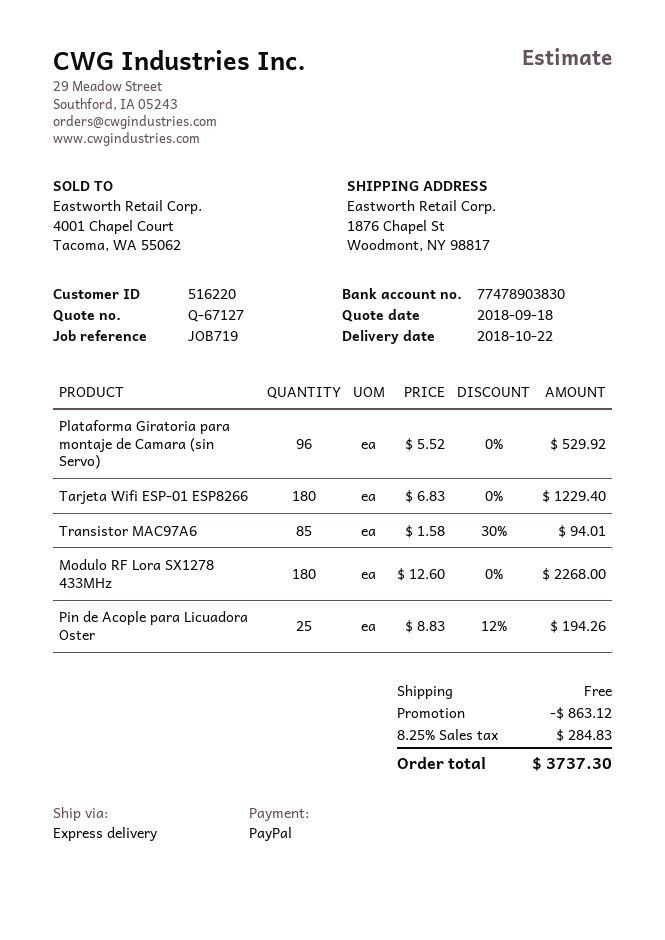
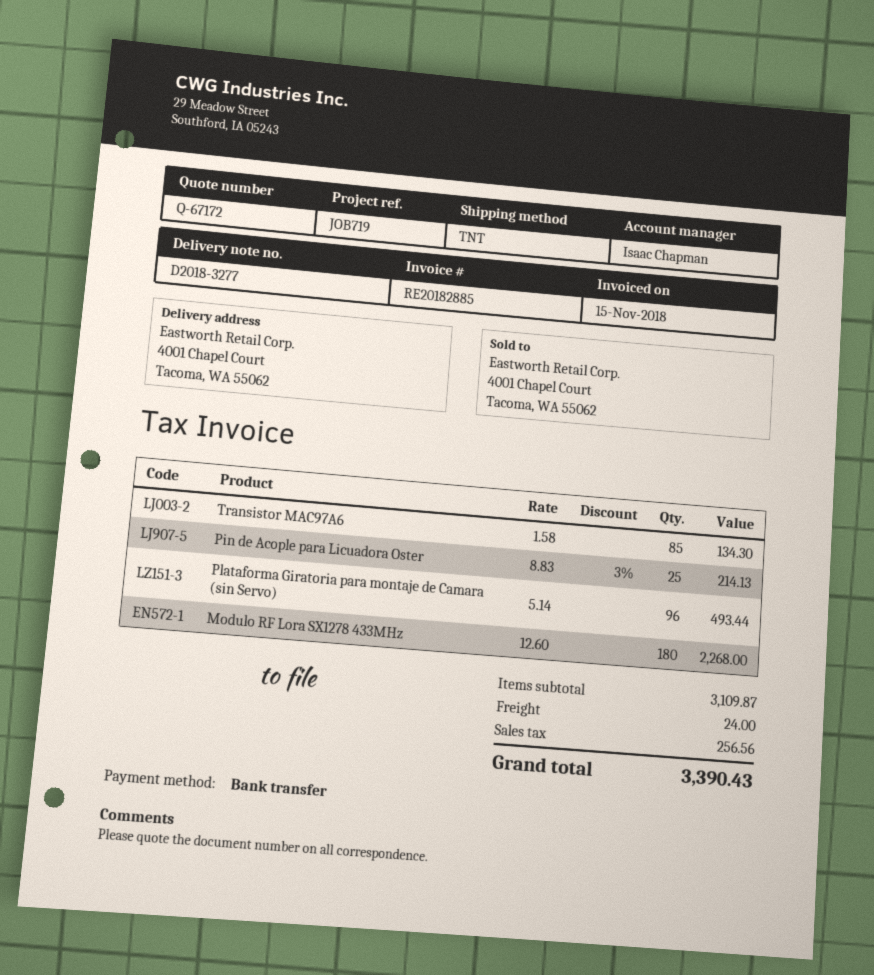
quote number: Q-67127 -> Q-67172
payment method: PayPal -> bank transfer
shipping method: express -> TNT
ship to: 1876 Chapel St, Woodmont, NY 98817 -> 4001 Chapel Court, Tacoma, WA 55062
Plataforma Giratoria para montaje de Camara (sin Servo): 96 x 5.52 = 529.92 -> 96 x 5.14 = 493.44
Tarjeta Wifi ESP-01 ESP8266: 180 x 6.83 = 1229.40 -> none
Transistor MAC97A6: 85 x 1.58 - 30% = 94.01 -> 85 x 1.58 = 134.30
Pin de Acople para Licuadora Oster: 25 x 8.83 - 12% = 194.26 -> 25 x 8.83 - 3% = 214.13
discount: 863.12 -> none
shipping: 0.00 -> 24.00
tax: 284.83 -> 256.56
total: 3737.30 -> 3390.43

